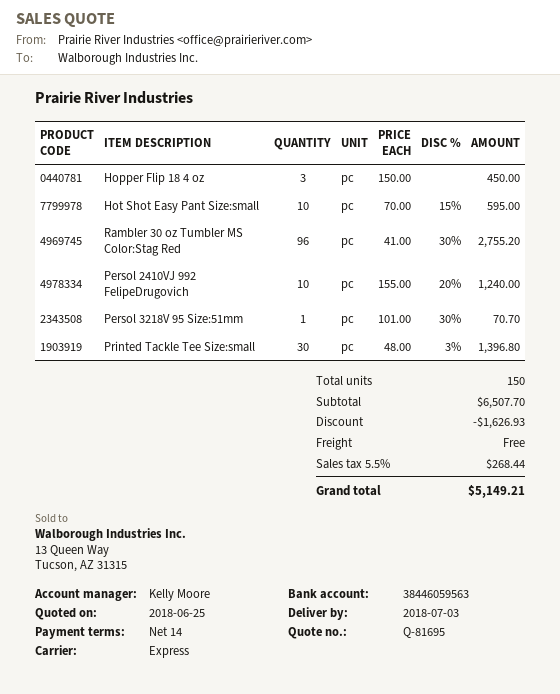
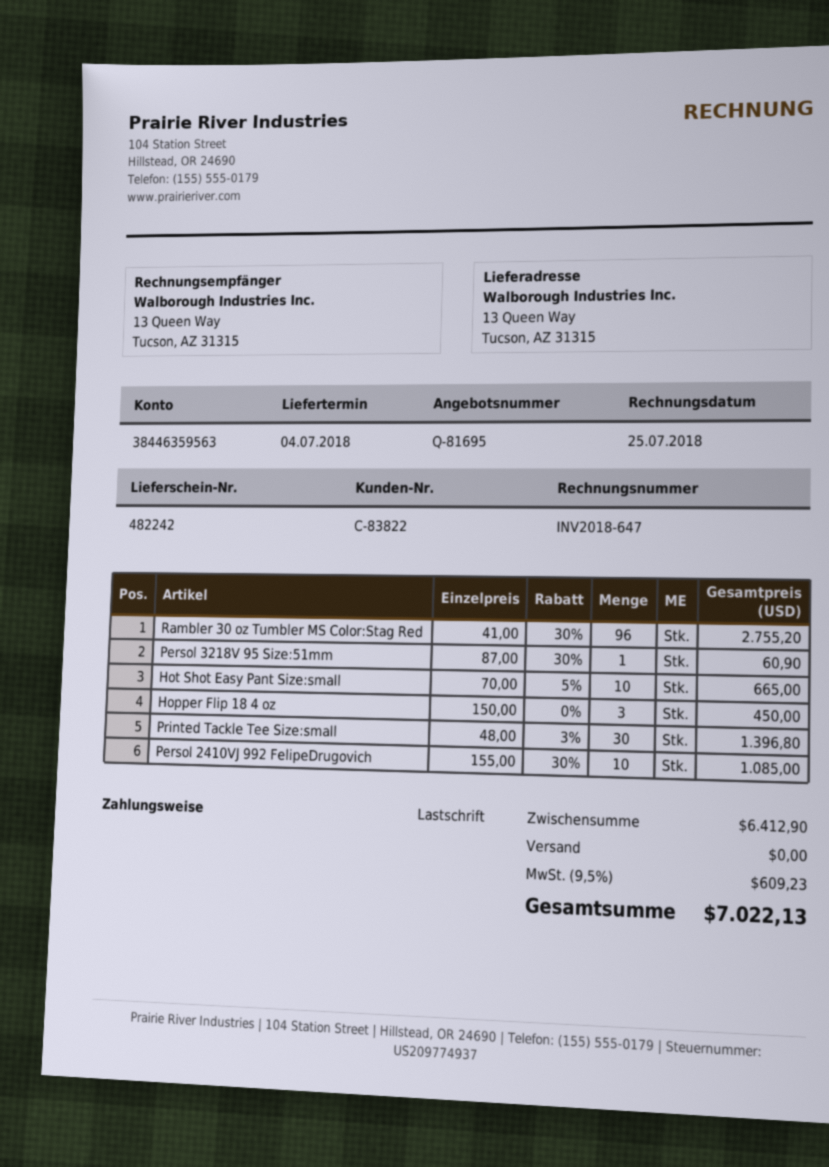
delivery date: 2018-07-03 -> 2018-07-04
bank account: 38446059563 -> 38446359563
Hot Shot Easy Pant Size:small: 10 x 70.00 - 15% = 595.00 -> 10 x 70.00 - 5% = 665.00
Persol 2410VJ 992 FelipeDrugovich: 10 x 155.00 - 20% = 1240.00 -> 10 x 155.00 - 30% = 1085.00
Persol 3218V 95 Size:51mm: 1 x 101.00 - 30% = 70.70 -> 1 x 87.00 - 30% = 60.90
subtotal: 6507.70 -> 6412.90
discount: 1626.93 -> none
tax: 5.5% = 268.44 -> 9.5% = 609.23
total: 5149.21 -> 7022.13

